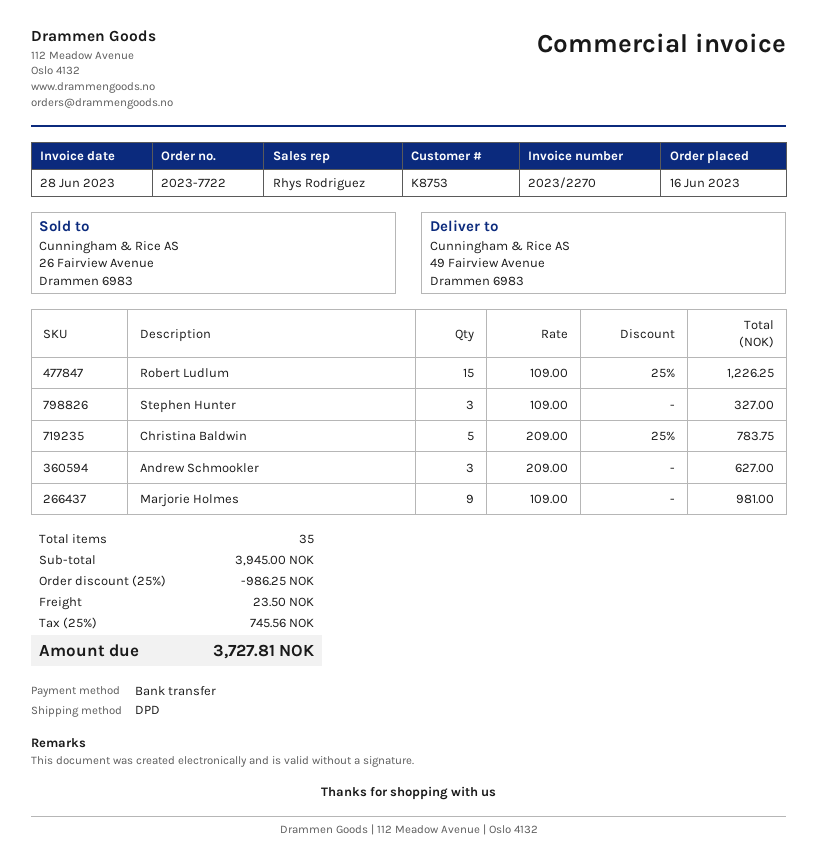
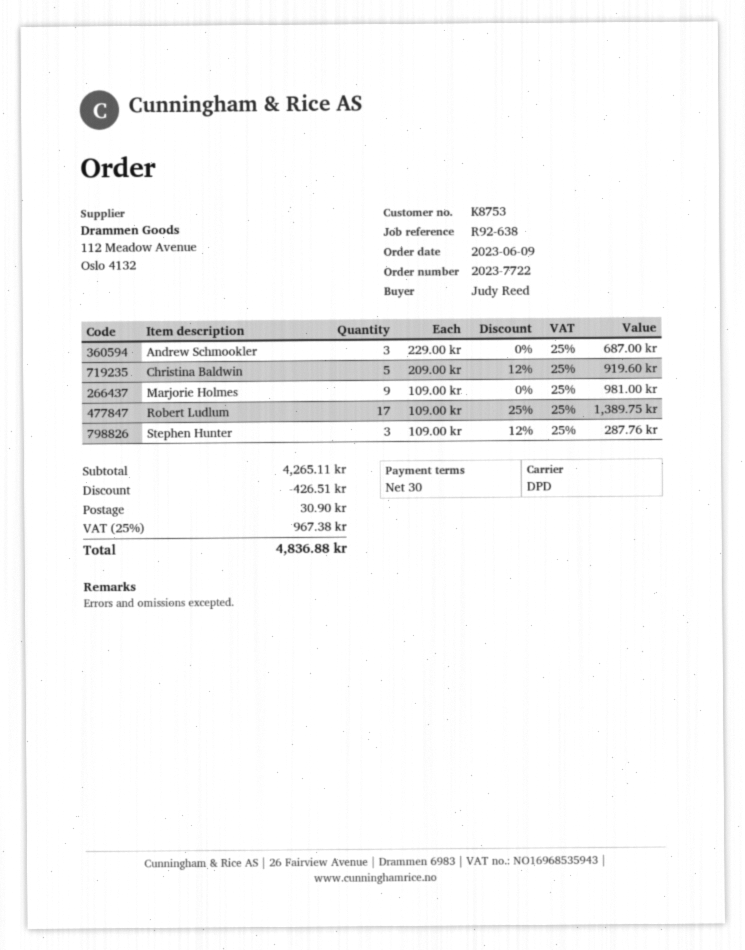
order date: 2023-06-16 -> 2023-06-09
Robert Ludlum: 15 x 109.00 - 25% = 1226.25 -> 17 x 109.00 - 25% = 1389.75
Stephen Hunter: 3 x 109.00 = 327.00 -> 3 x 109.00 - 12% = 287.76
Christina Baldwin: 5 x 209.00 - 25% = 783.75 -> 5 x 209.00 - 12% = 919.60
Andrew Schmookler: 3 x 209.00 = 627.00 -> 3 x 229.00 = 687.00
subtotal: 3945.00 -> 4265.11
discount: 986.25 -> 426.51
shipping: 23.50 -> 30.90
tax: 25% = 745.56 -> 25% = 967.38
total: 3727.81 -> 4836.88

